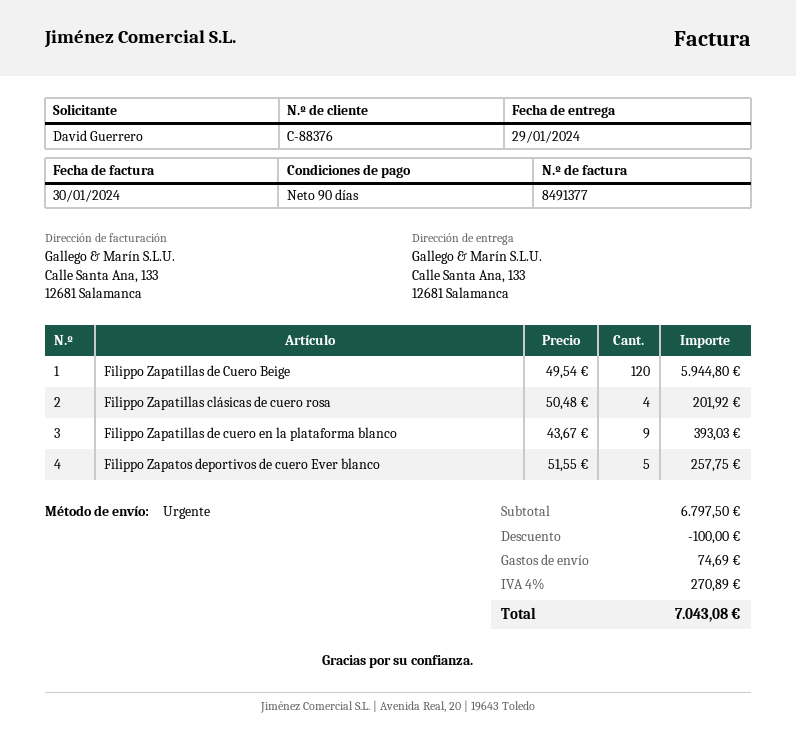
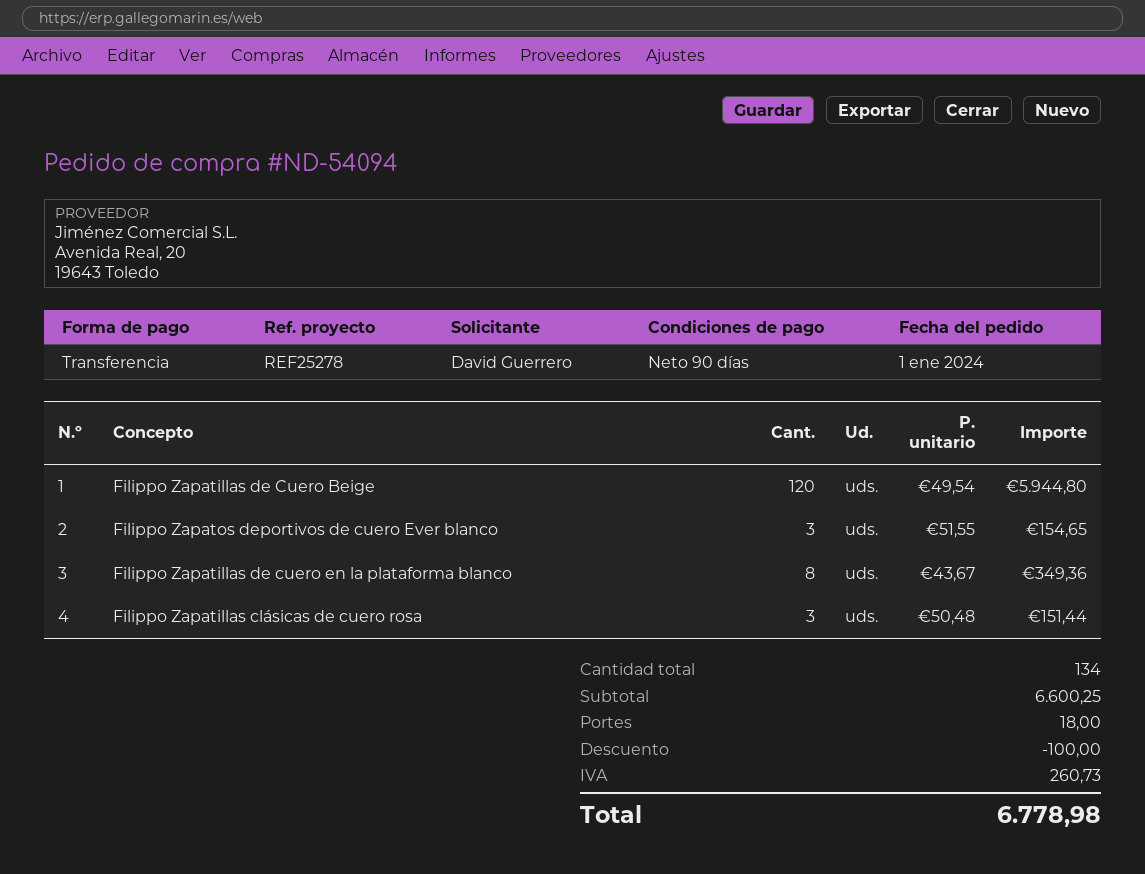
Filippo Zapatillas clásicas de cuero rosa: 4 x 50.48 = 201.92 -> 3 x 50.48 = 151.44
Filippo Zapatillas de cuero en la plataforma blanco: 9 x 43.67 = 393.03 -> 8 x 43.67 = 349.36
Filippo Zapatos deportivos de cuero Ever blanco: 5 x 51.55 = 257.75 -> 3 x 51.55 = 154.65
subtotal: 6797.50 -> 6600.25
shipping: 74.69 -> 18.00
tax: 270.89 -> 260.73
total: 7043.08 -> 6778.98

